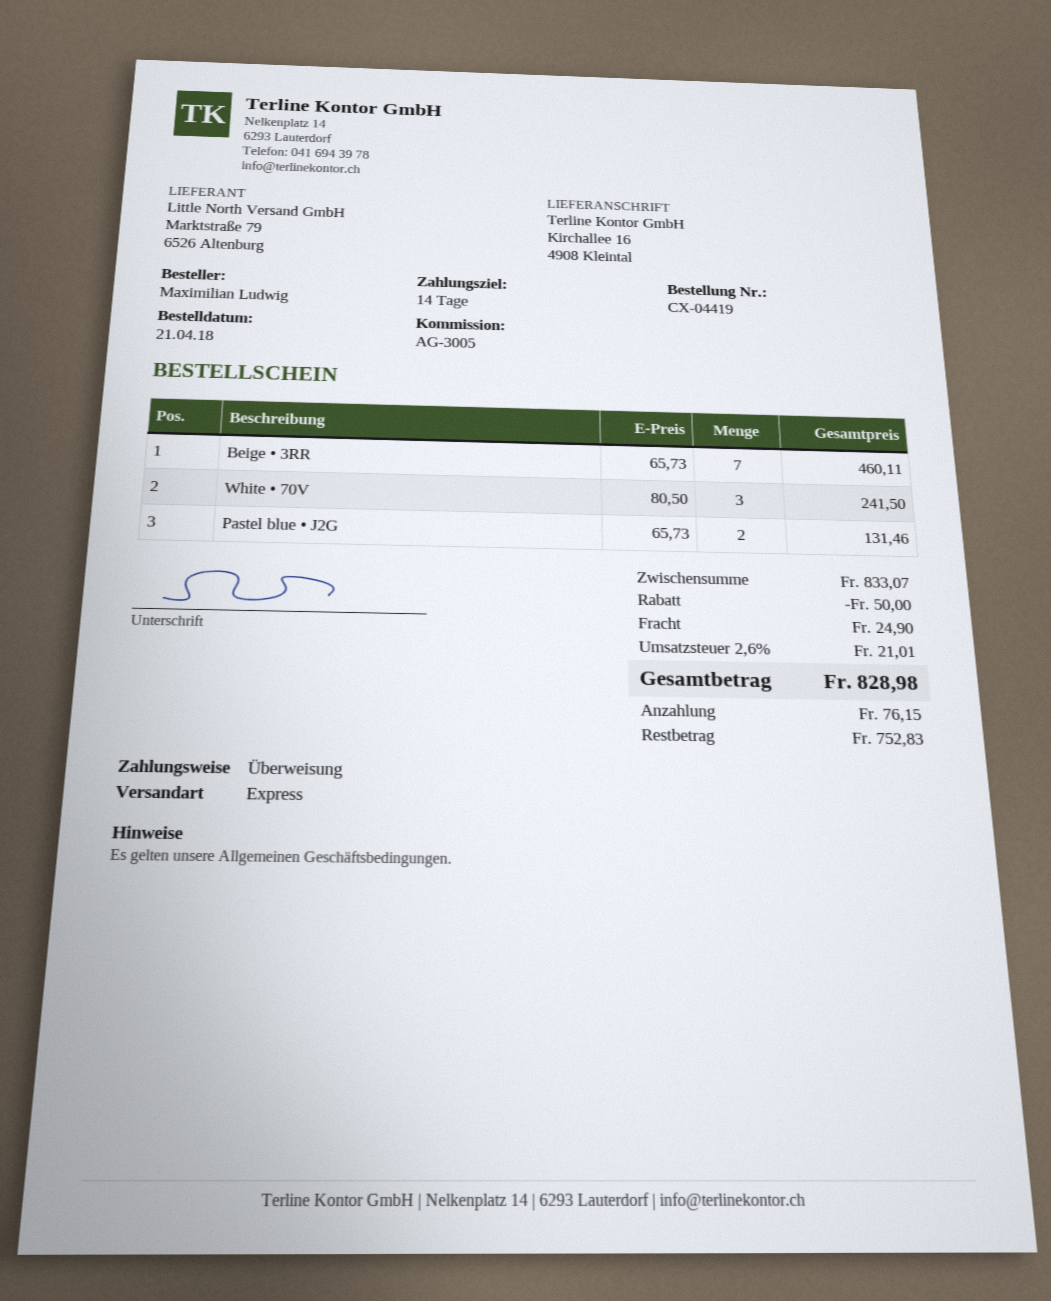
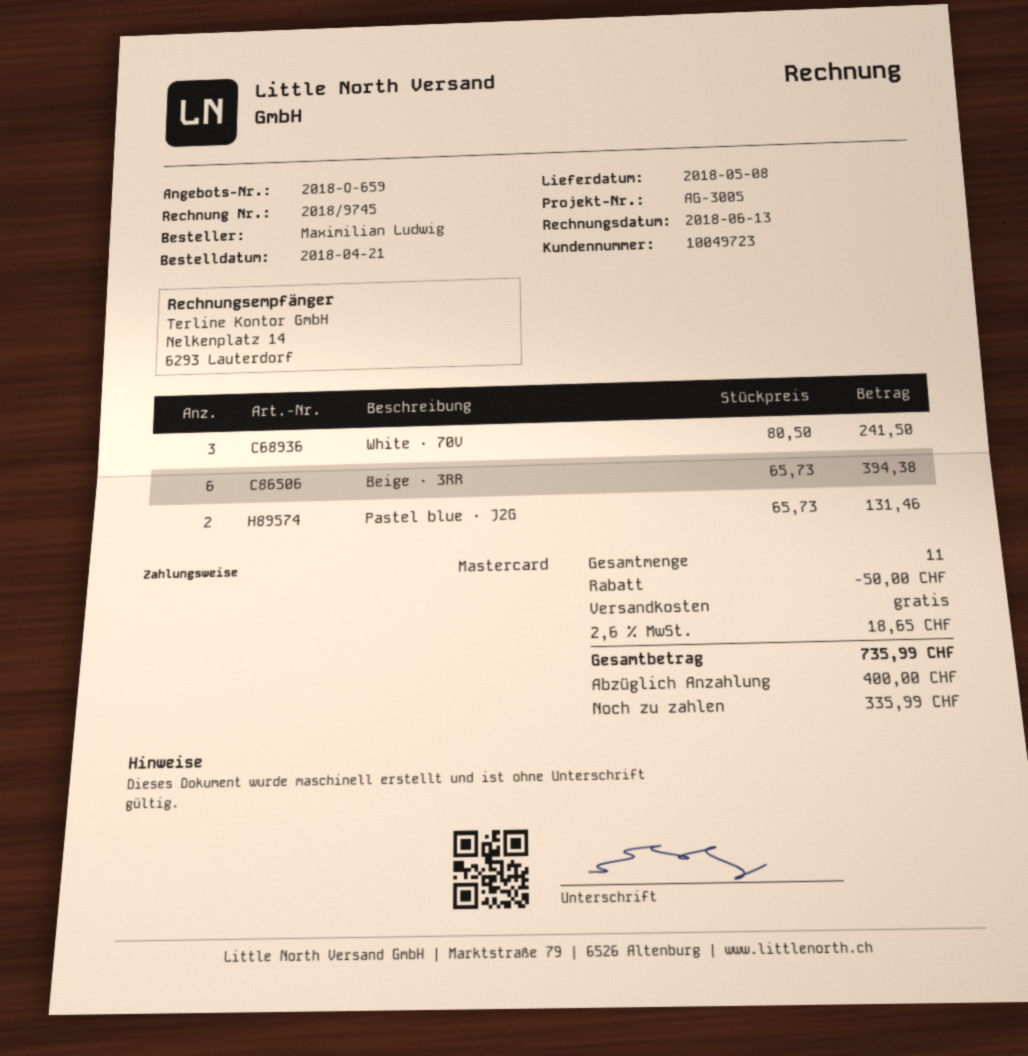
payment method: bank transfer -> Mastercard
Beige • 3RR: 7 x 65.73 = 460.11 -> 6 x 65.73 = 394.38
shipping: 24.90 -> 0.00
tax: 2.6% = 21.01 -> 2.6% = 18.65
total: 828.98 -> 735.99
deposit: 76.15 -> 400.00
balance: 752.83 -> 335.99

